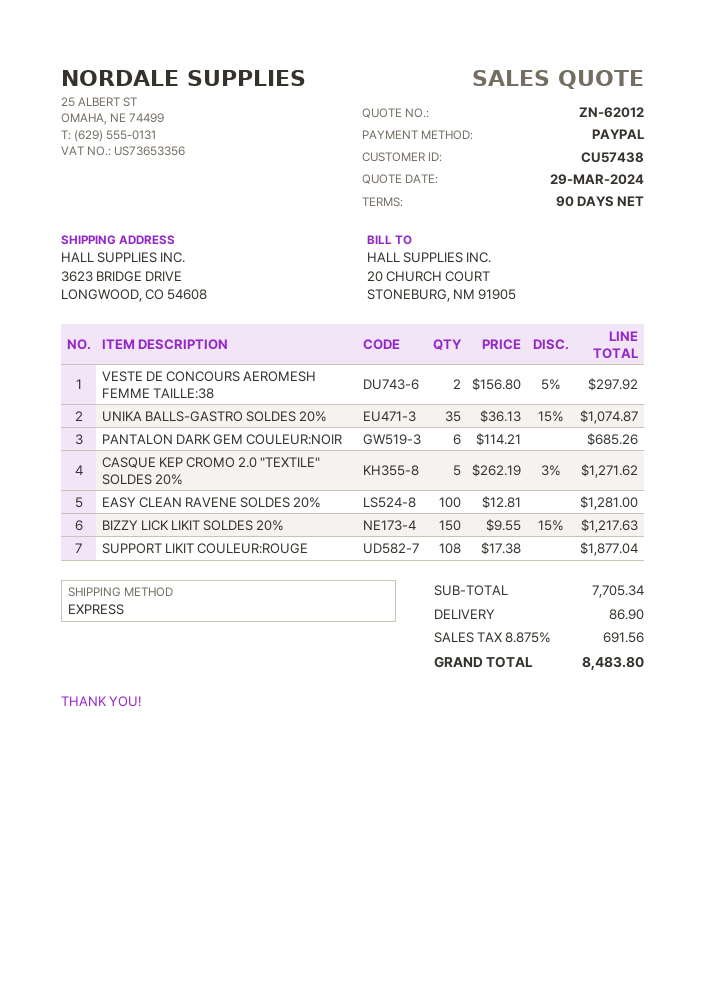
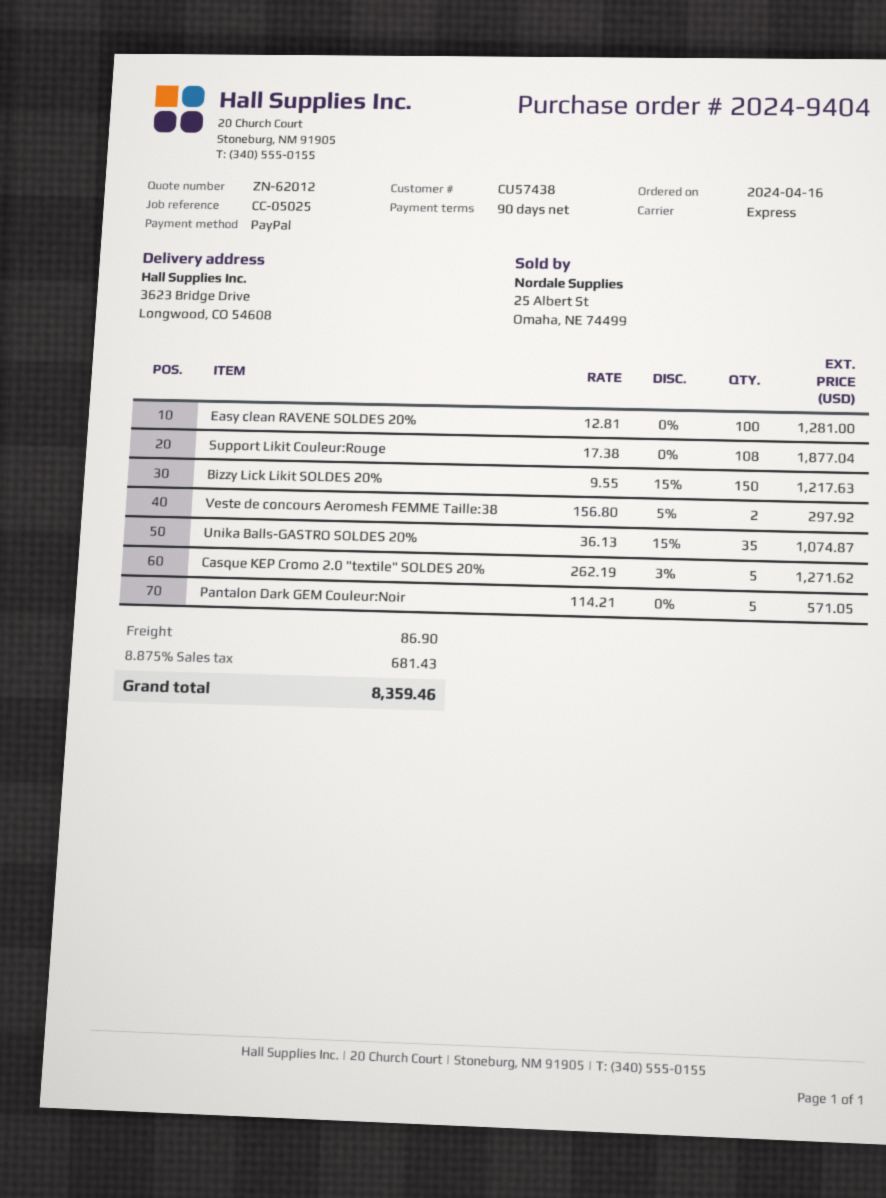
PANTALON DARK GEM COULEUR:NOIR: 6 x 114.21 = 685.26 -> 5 x 114.21 = 571.05
tax: 8.875% = 691.56 -> 8.875% = 681.43
total: 8483.80 -> 8359.46

